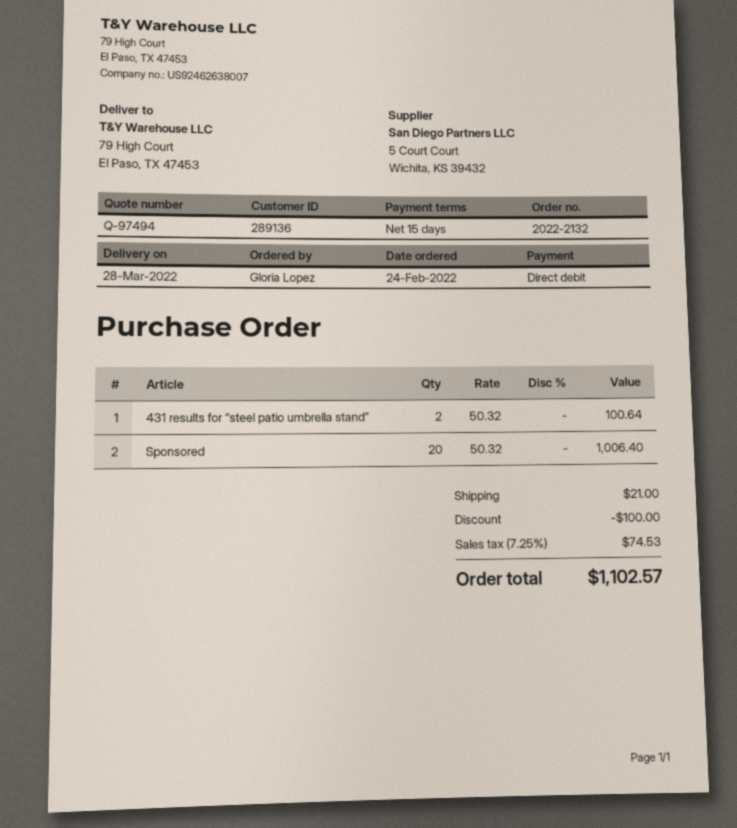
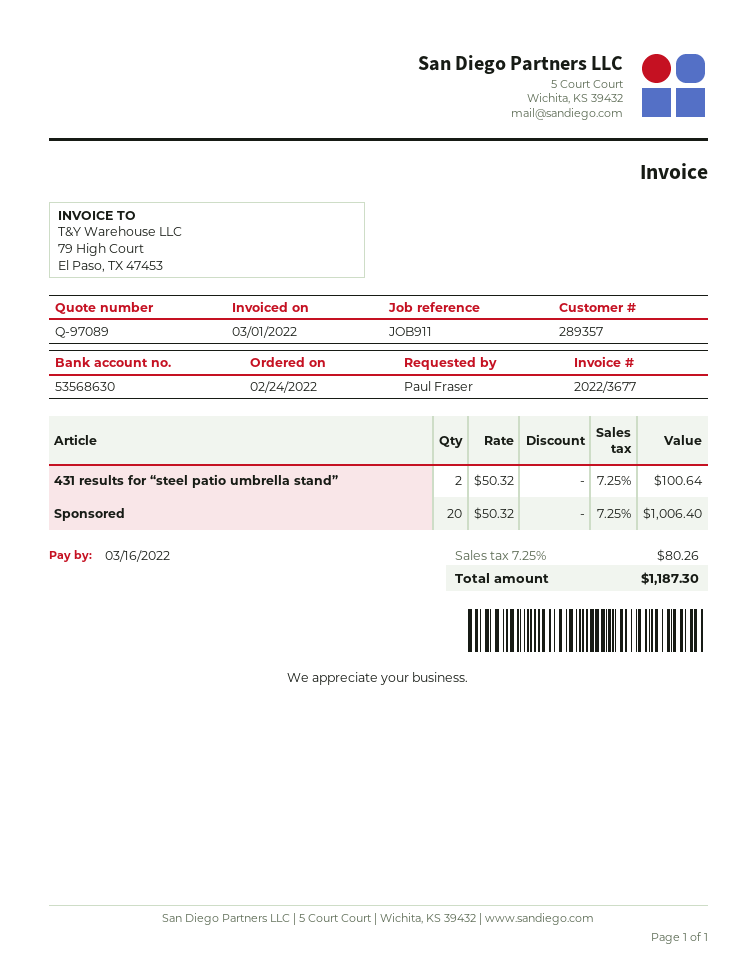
quote number: Q-97494 -> Q-97089
customer number: 289136 -> 289357
ordered by: Gloria Lopez -> Paul Fraser
discount: 100.00 -> none
shipping: 21.00 -> none
tax: 7.25% = 74.53 -> 7.25% = 80.26
total: 1102.57 -> 1187.30

